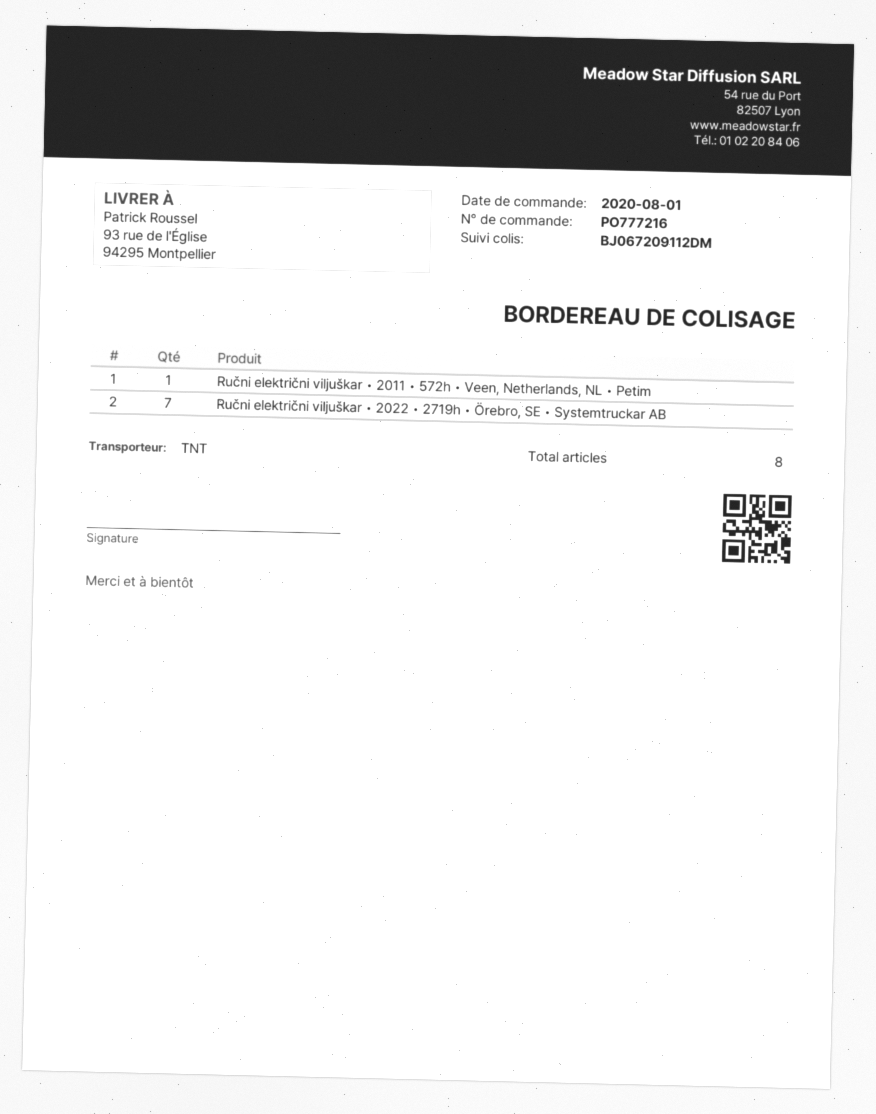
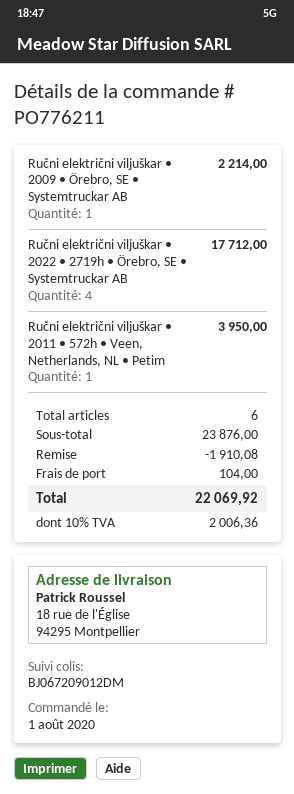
order number: PO777216 -> PO776211
tracking number: BJ067209112DM -> BJ067209012DM
ship to: 93 rue de l'Église, 94295 Montpellier -> 18 rue de l'Église, 94295 Montpellier
Ručni električni viljuškar • 2022 • 2719h • Örebro, SE • Systemtruckar AB: 7 -> 4
Ručni električni viljuškar • 2009 • Örebro, SE • Systemtruckar AB: none -> 1
total quantity: 8 -> 6

